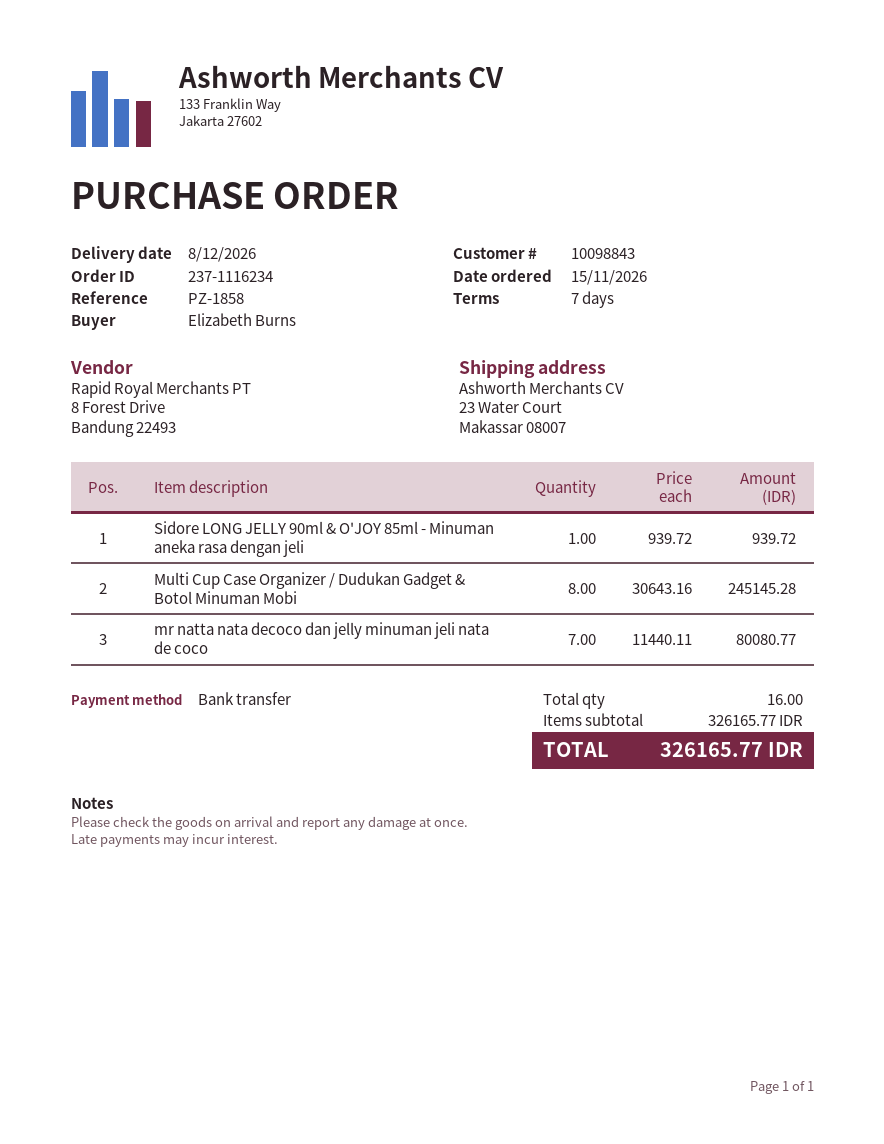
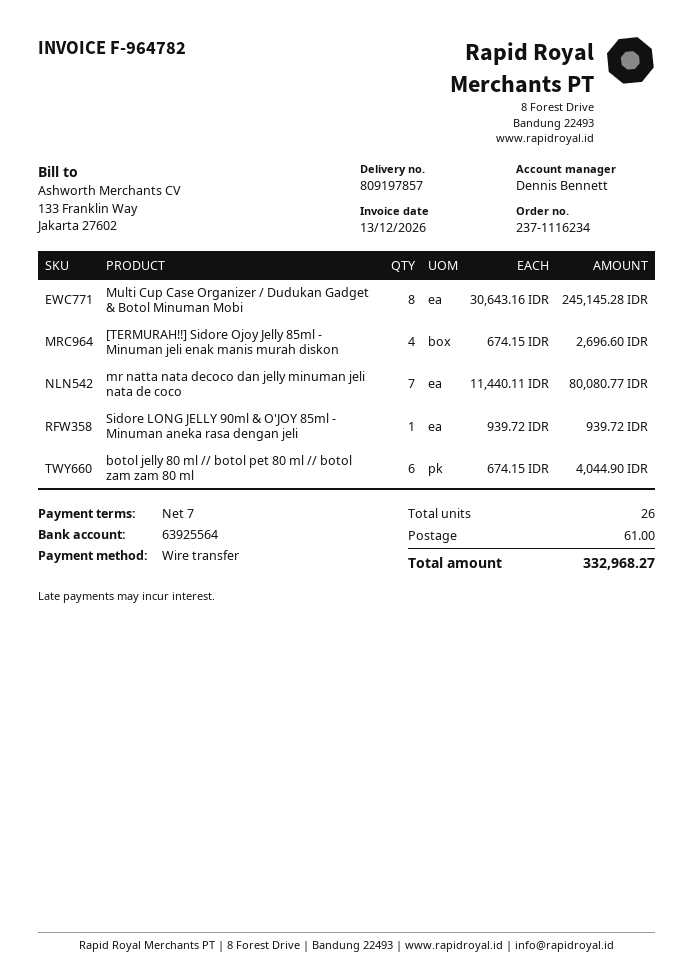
[TERMURAH!!] Sidore Ojoy Jelly 85ml - Minuman jeli enak manis murah diskon: none -> 4 x 674.15 = 2696.60
botol jelly 80 ml // botol pet 80 ml // botol zam zam 80 ml: none -> 6 x 674.15 = 4044.90
total quantity: 16 -> 26
shipping: none -> 61.00
total: 326165.77 -> 332968.27

